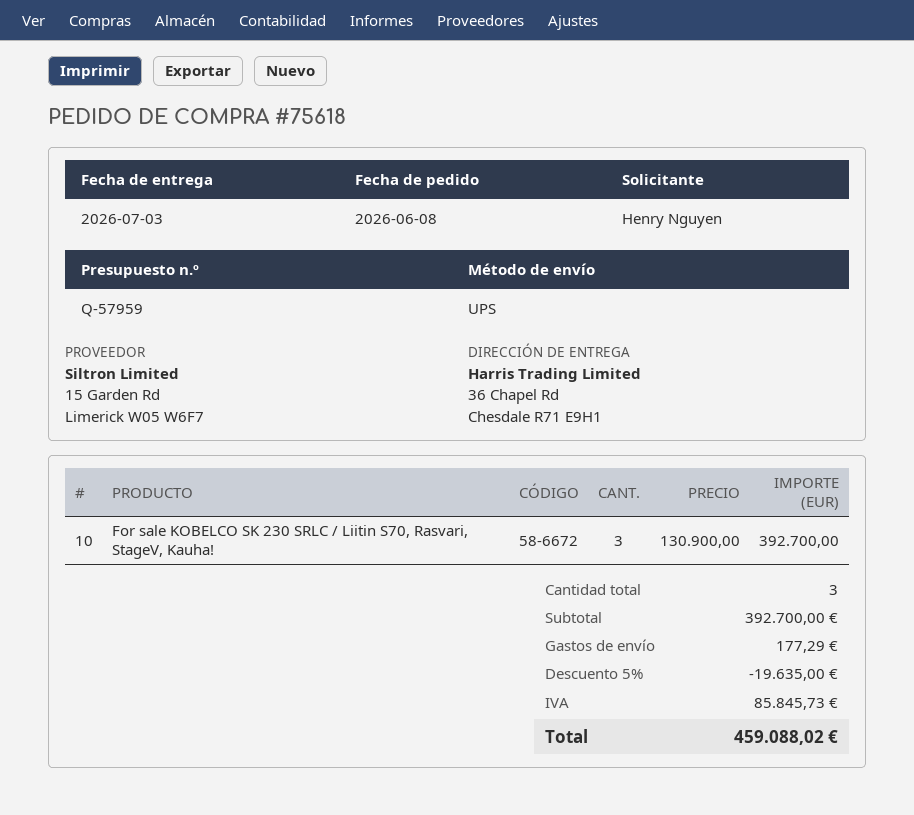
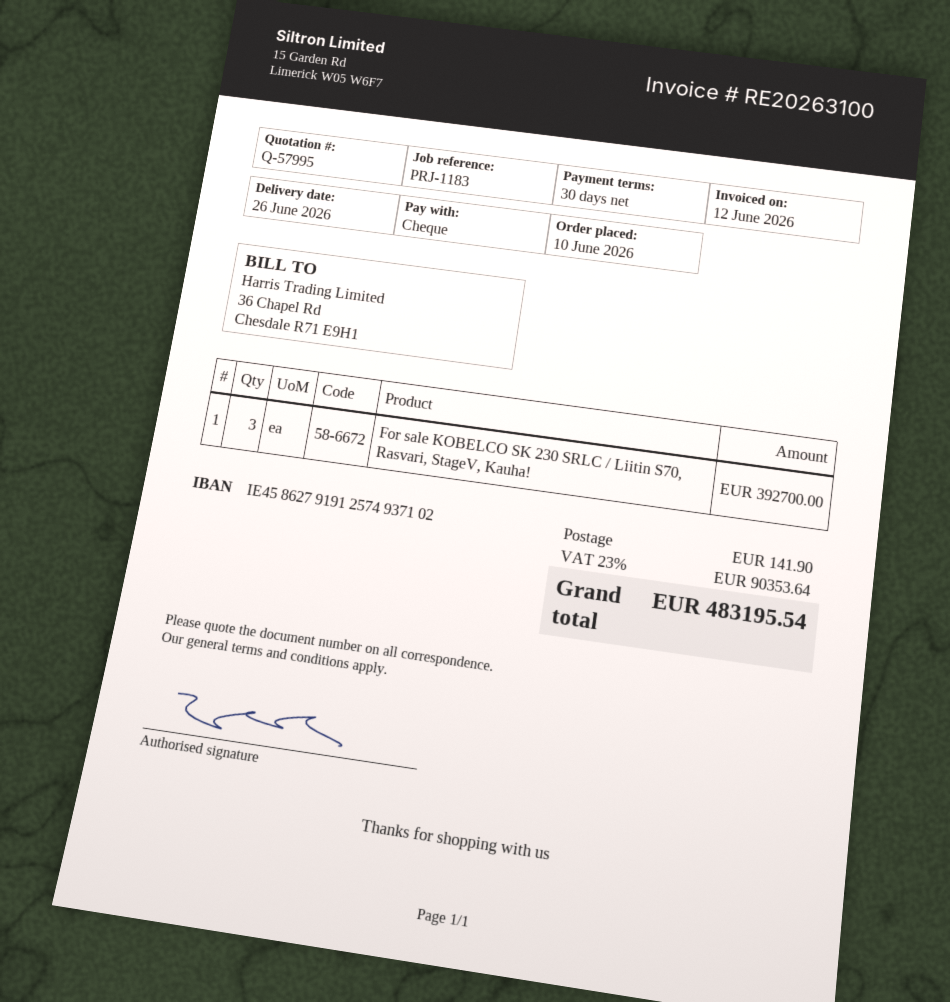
quote number: Q-57959 -> Q-57995
order date: 2026-06-08 -> 2026-06-10
delivery date: 2026-07-03 -> 2026-06-26
discount: 5% = 19635.00 -> none
shipping: 177.29 -> 141.90
tax: 85845.73 -> 90353.64
total: 459088.02 -> 483195.54

